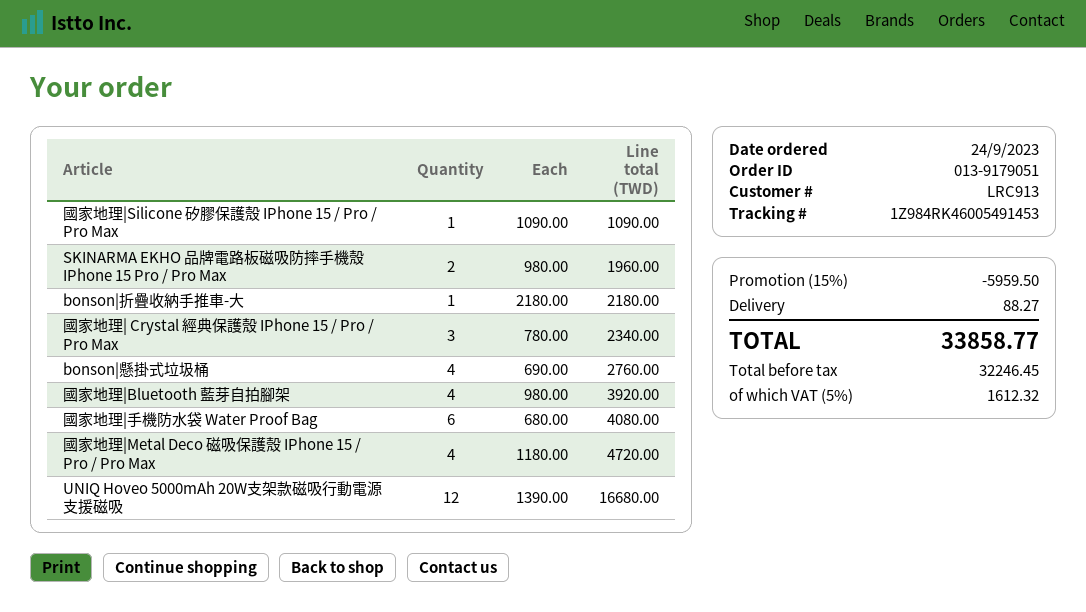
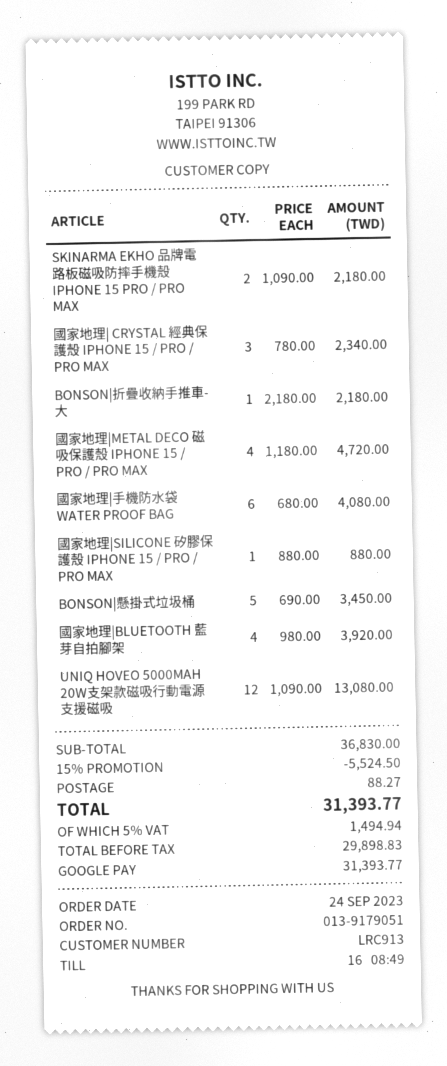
國家地理|Silicone 矽膠保護殼 IPhone 15 / Pro / Pro Max: 1 x 1090.00 = 1090.00 -> 1 x 880.00 = 880.00
SKINARMA EKHO 品牌電路板磁吸防摔手機殼 IPhone 15 Pro / Pro Max: 2 x 980.00 = 1960.00 -> 2 x 1090.00 = 2180.00
bonson|懸掛式垃圾桶: 4 x 690.00 = 2760.00 -> 5 x 690.00 = 3450.00
UNIQ Hoveo 5000mAh 20W支架款磁吸行動電源 支援磁吸: 12 x 1390.00 = 16680.00 -> 12 x 1090.00 = 13080.00
discount: 15% = 5959.50 -> 15% = 5524.50
net: 32246.45 -> 29898.83
tax: 5% = 1612.32 -> 5% = 1494.94
total: 33858.77 -> 31393.77

